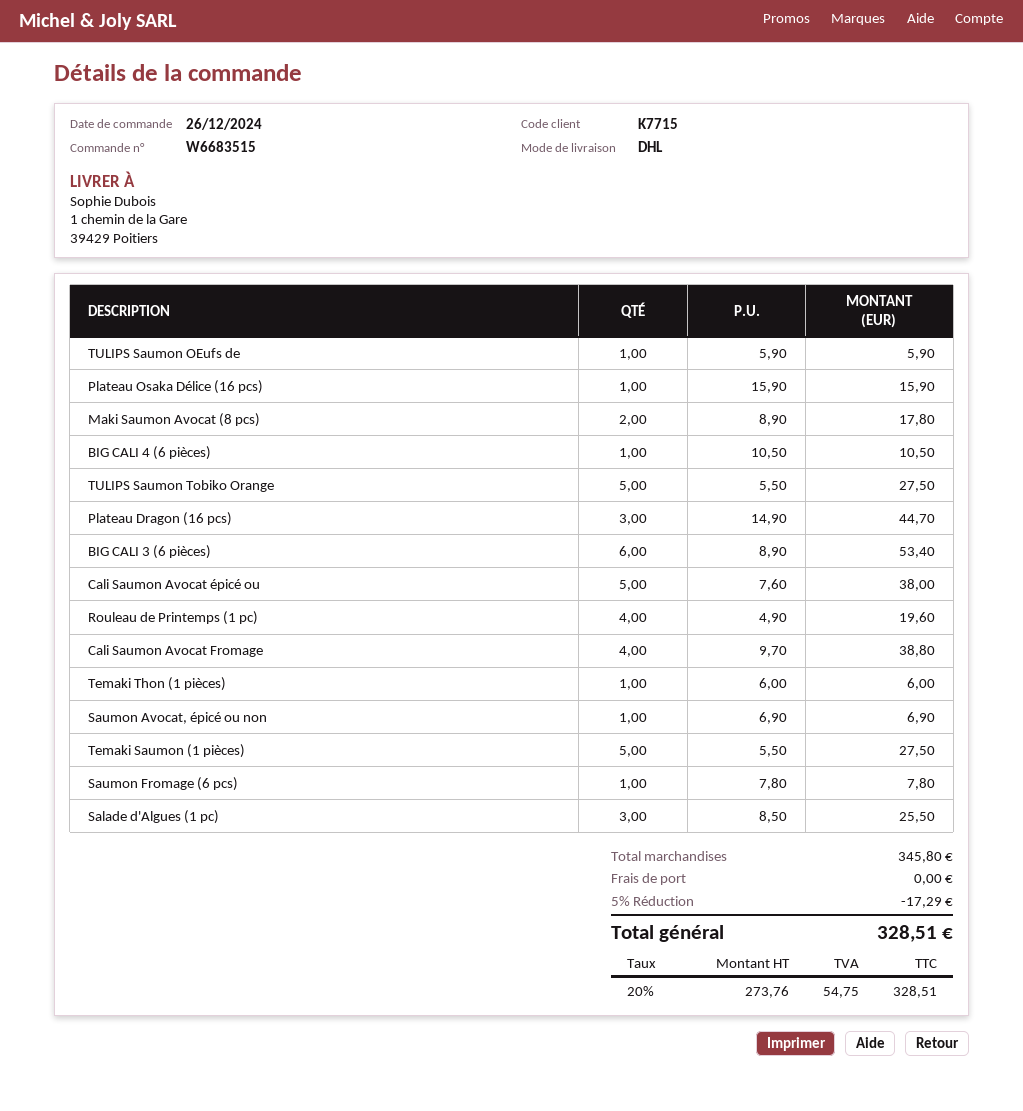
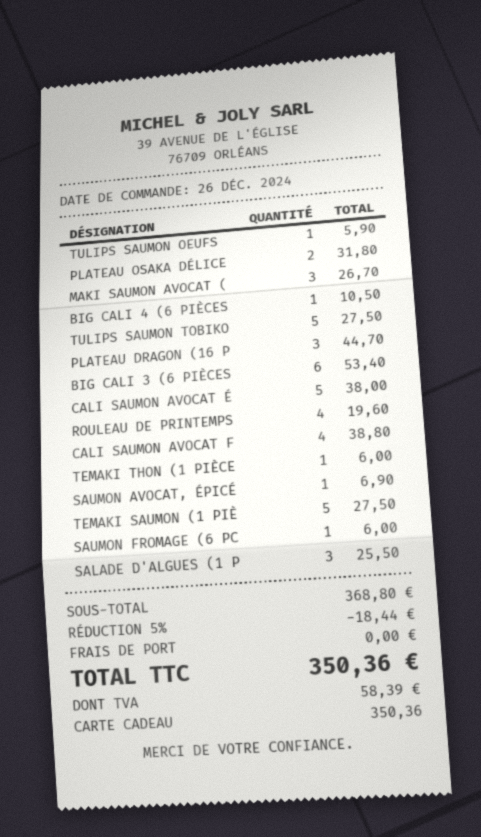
Plateau Osaka Délice (16 pcs): 1 for 15.90 -> 2 for 31.80
Maki Saumon Avocat (8 pcs): 2 for 17.80 -> 3 for 26.70
Saumon Fromage (6 pcs): 1 for 7.80 -> 1 for 6.00
subtotal: 345.80 -> 368.80
discount: 5% = 17.29 -> 5% = 18.44
tax: 54.75 -> 58.39
total: 328.51 -> 350.36

